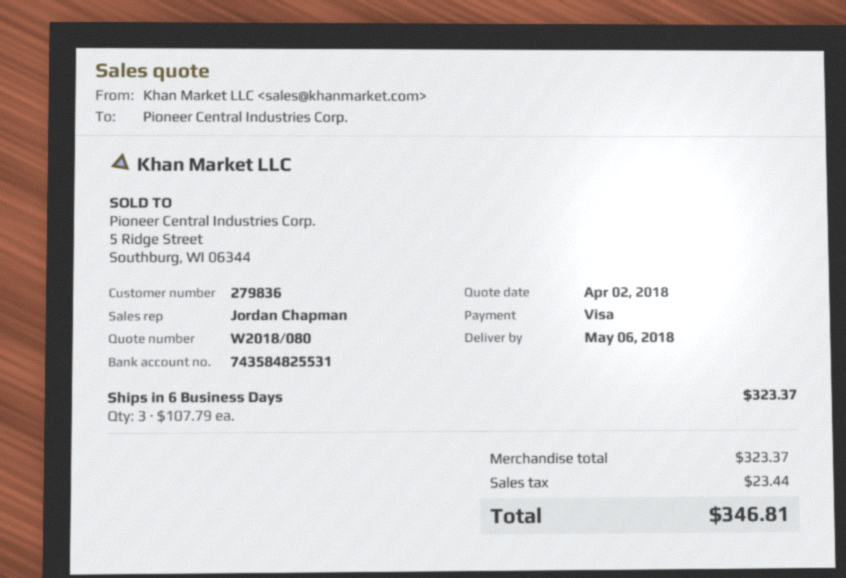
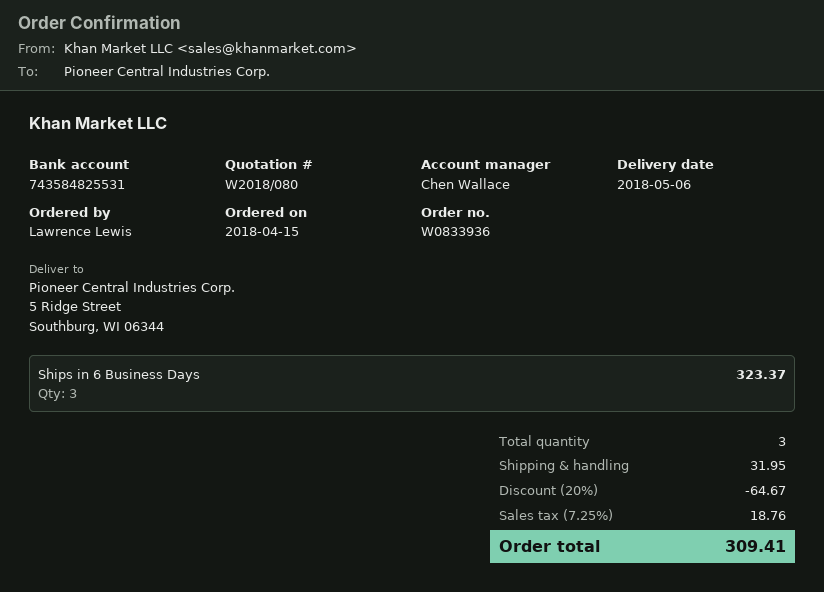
sales rep: Jordan Chapman -> Chen Wallace
discount: none -> 20% = 64.67
shipping: none -> 31.95
tax: 23.44 -> 18.76
total: 346.81 -> 309.41

